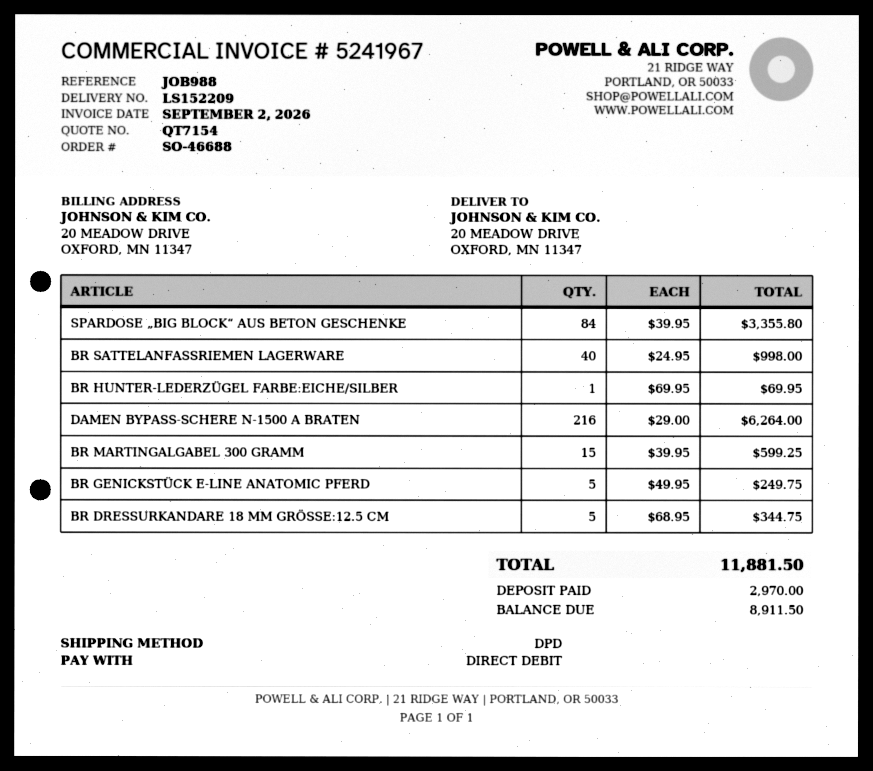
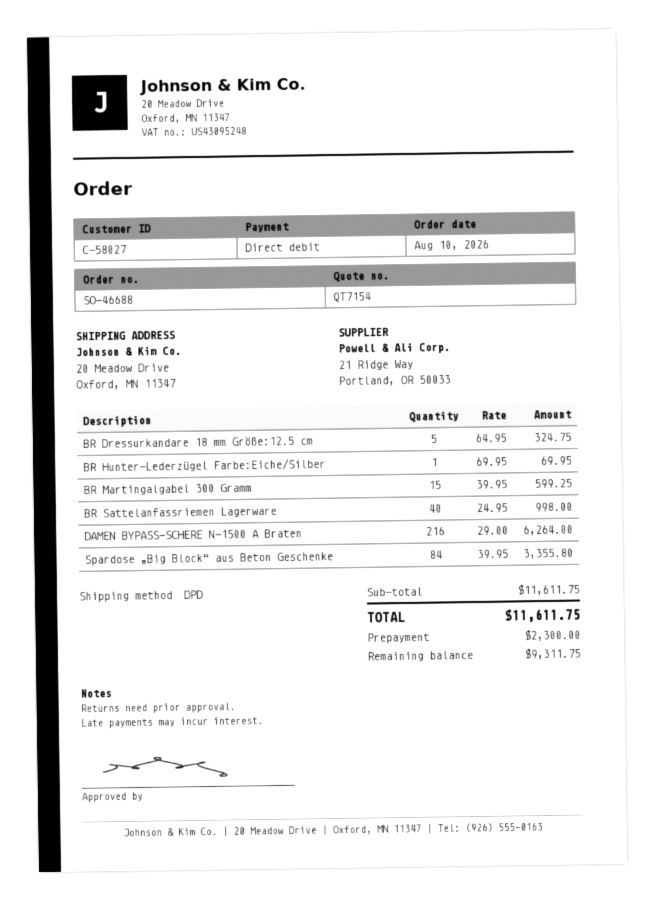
BR GENICKSTÜCK E-LINE ANATOMIC PFERD: 5 x 49.95 = 249.75 -> none
BR DRESSURKANDARE 18 MM GRÖSSE:12.5 CM: 5 x 68.95 = 344.75 -> 5 x 64.95 = 324.75
total: 11881.50 -> 11611.75
deposit: 2970.00 -> 2300.00
balance: 8911.50 -> 9311.75

